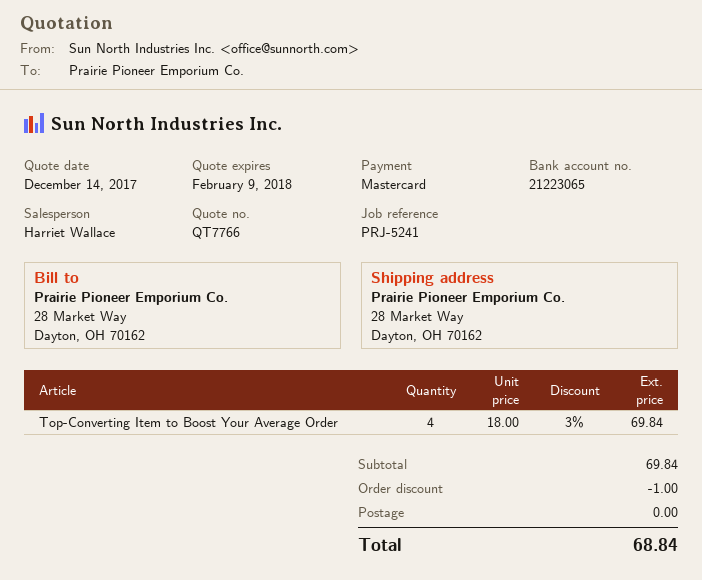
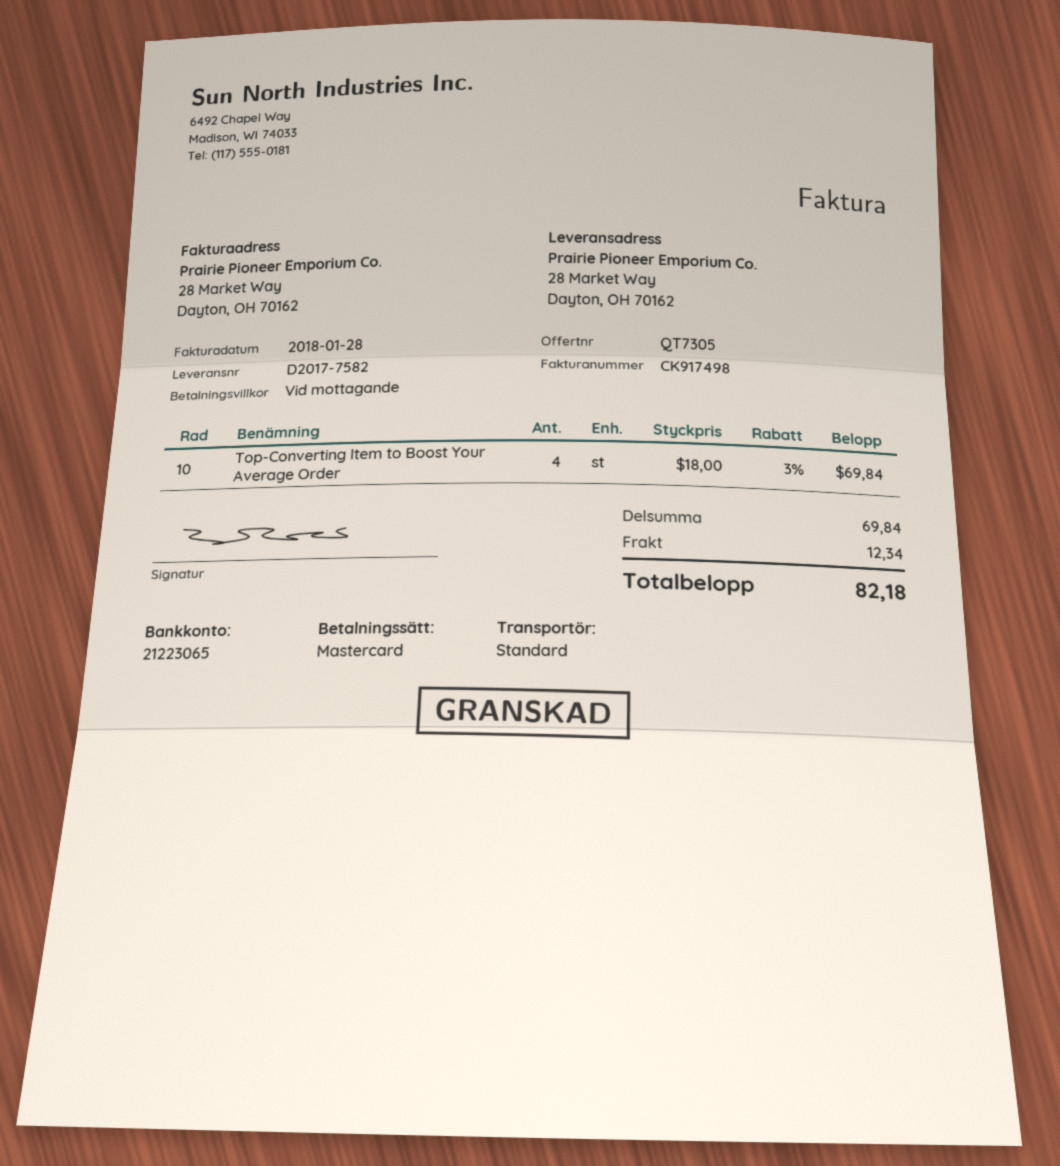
quote number: QT7766 -> QT7305
discount: 1.00 -> none
shipping: 0.00 -> 12.34
total: 68.84 -> 82.18

